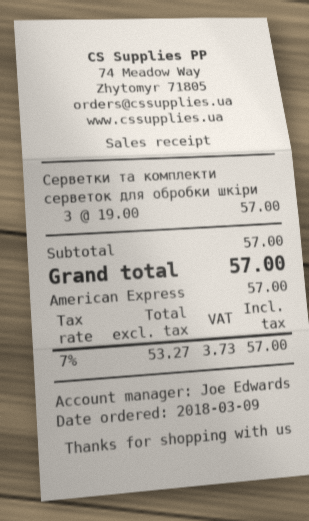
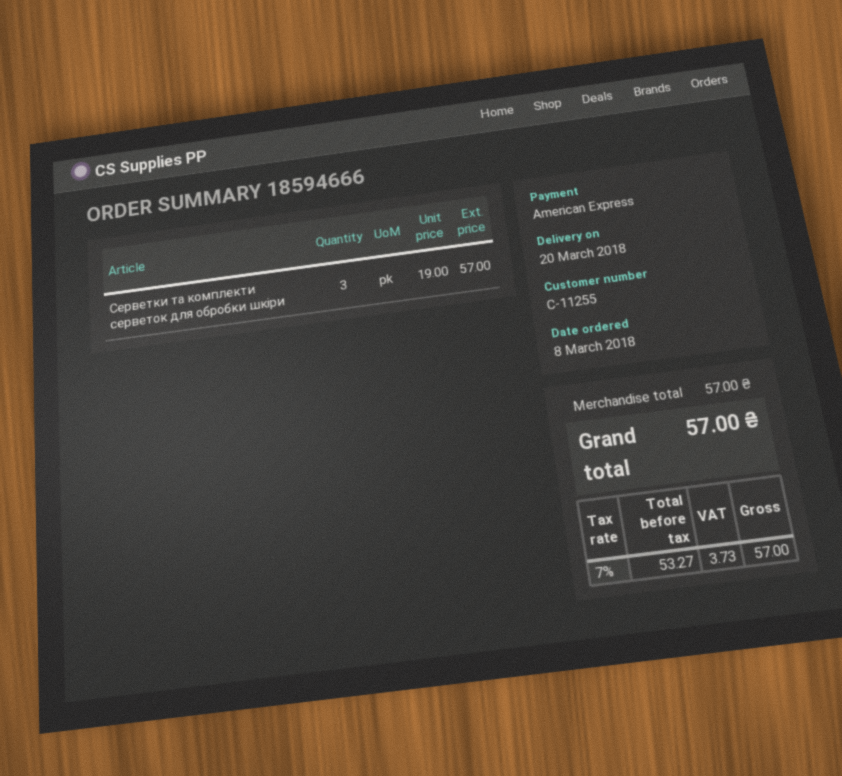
order date: 2018-03-09 -> 2018-03-08

